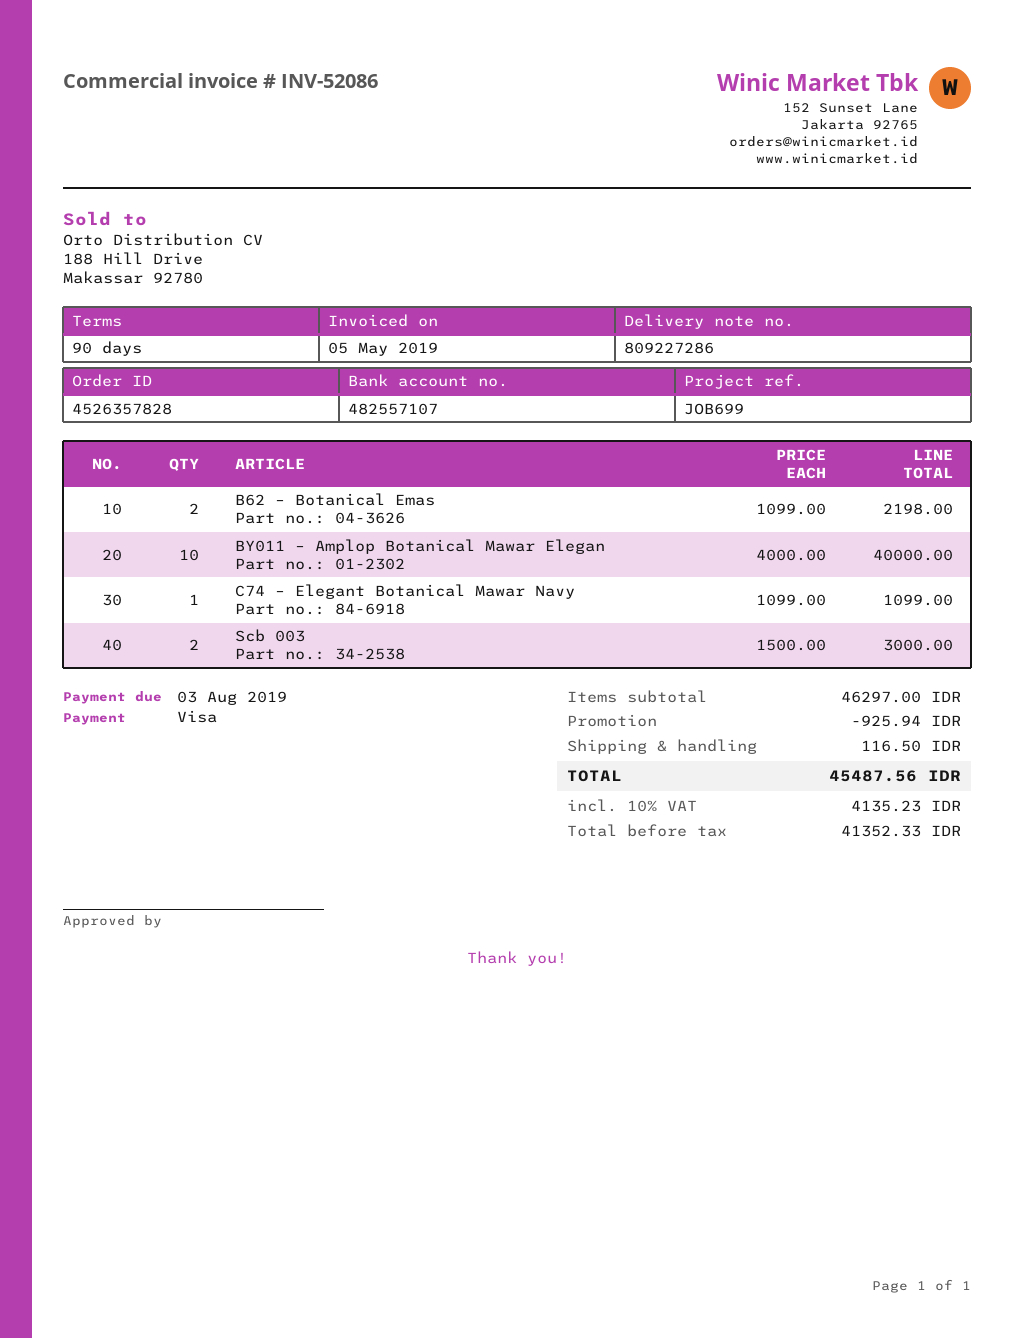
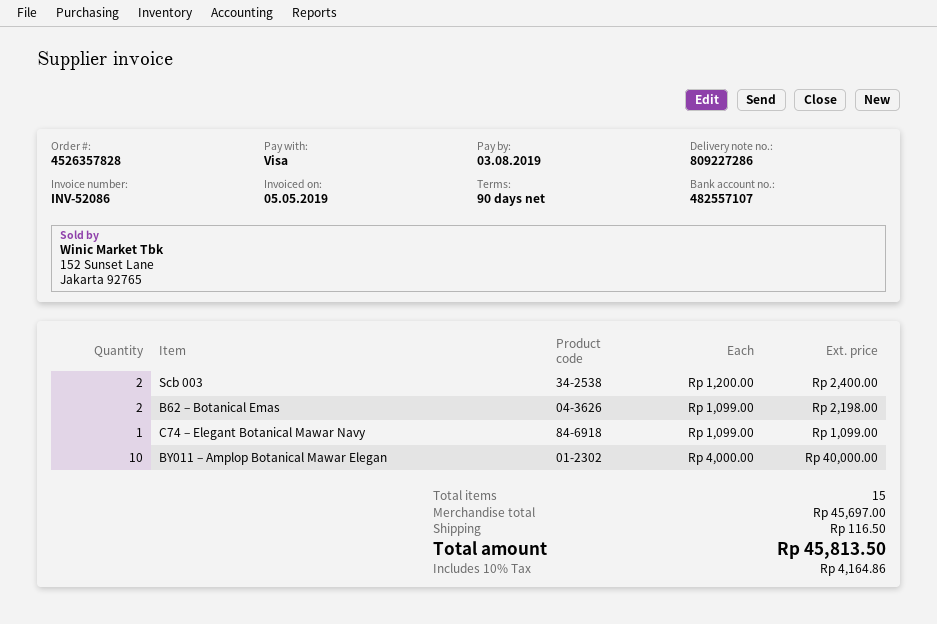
Scb 003: 2 x 1500.00 = 3000.00 -> 2 x 1200.00 = 2400.00
subtotal: 46297.00 -> 45697.00
discount: 925.94 -> none
tax: 10% = 4135.23 -> 10% = 4164.86
total: 45487.56 -> 45813.50

